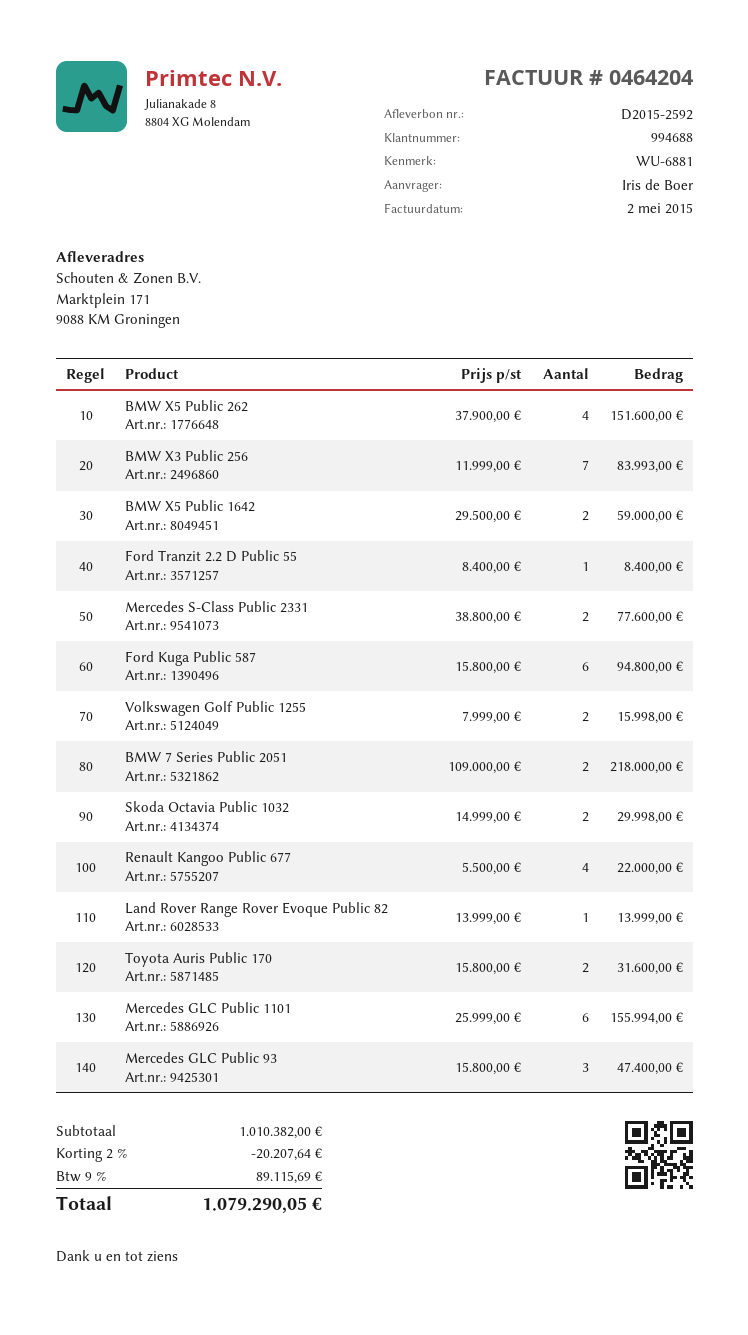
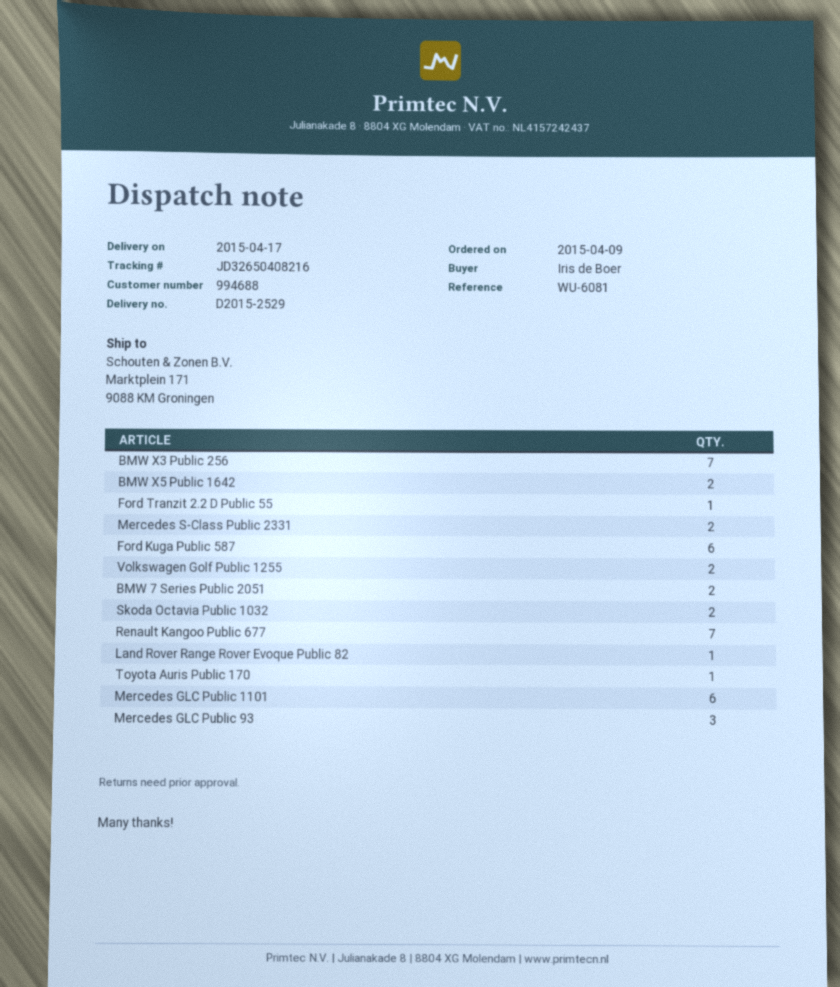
delivery note number: D2015-2592 -> D2015-2529
reference: WU-6881 -> WU-6081
BMW X5 Public 262: 4 -> none
Renault Kangoo Public 677: 4 -> 7
Toyota Auris Public 170: 2 -> 1

